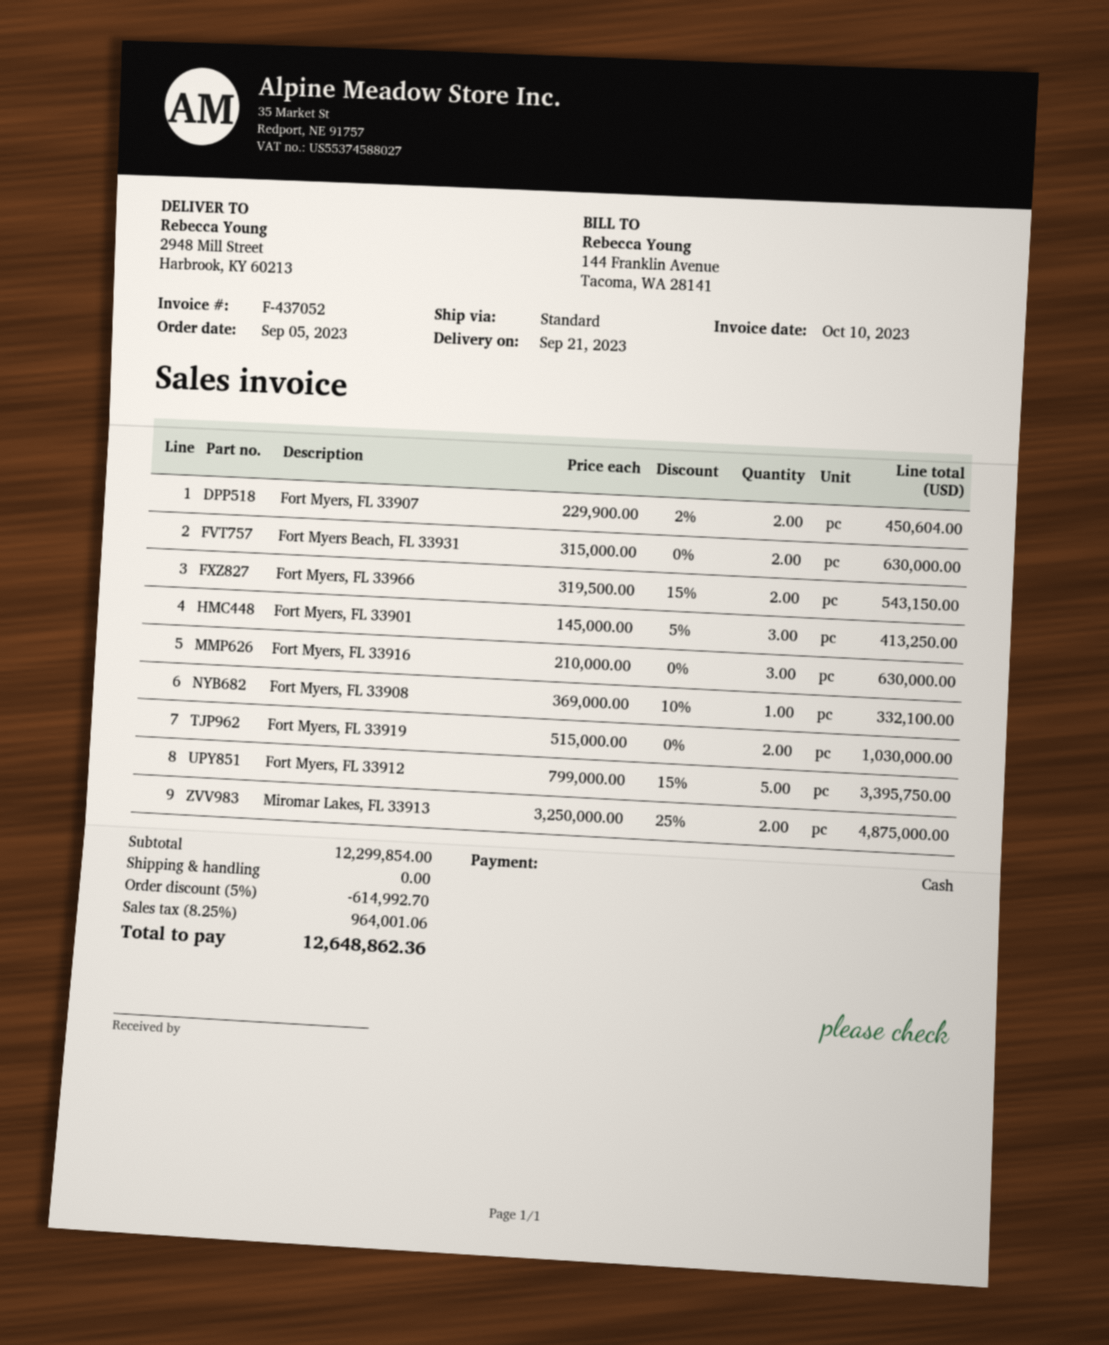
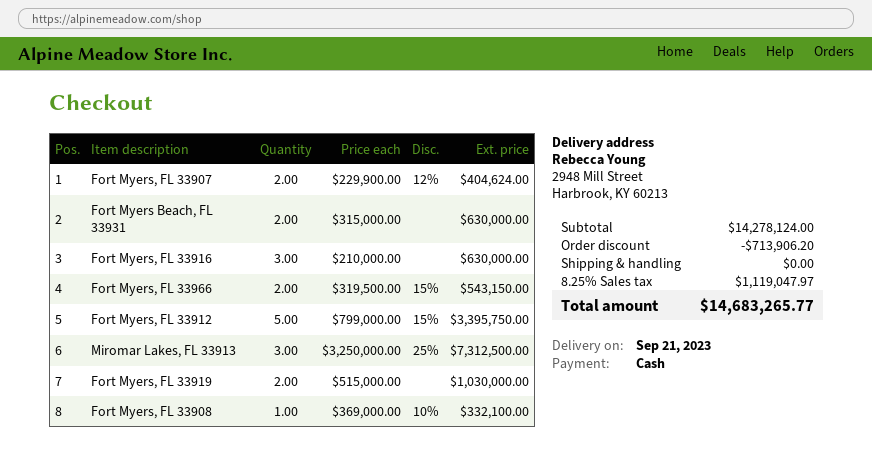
Fort Myers, FL 33907: 2 x 229900.00 - 2% = 450604.00 -> 2 x 229900.00 - 12% = 404624.00
Fort Myers, FL 33901: 3 x 145000.00 - 5% = 413250.00 -> none
Miromar Lakes, FL 33913: 2 x 3250000.00 - 25% = 4875000.00 -> 3 x 3250000.00 - 25% = 7312500.00
subtotal: 12299854.00 -> 14278124.00
discount: 614992.70 -> 713906.20
tax: 8.25% = 964001.06 -> 8.25% = 1119047.97
total: 12648862.36 -> 14683265.77

